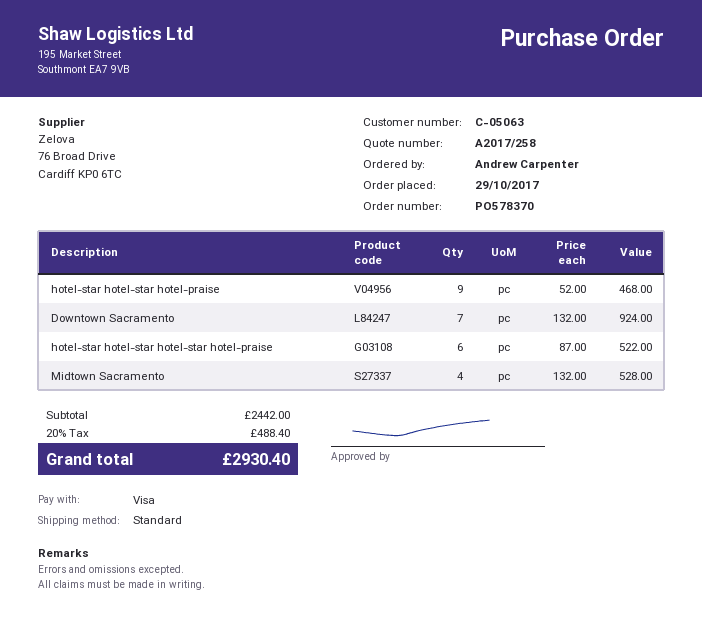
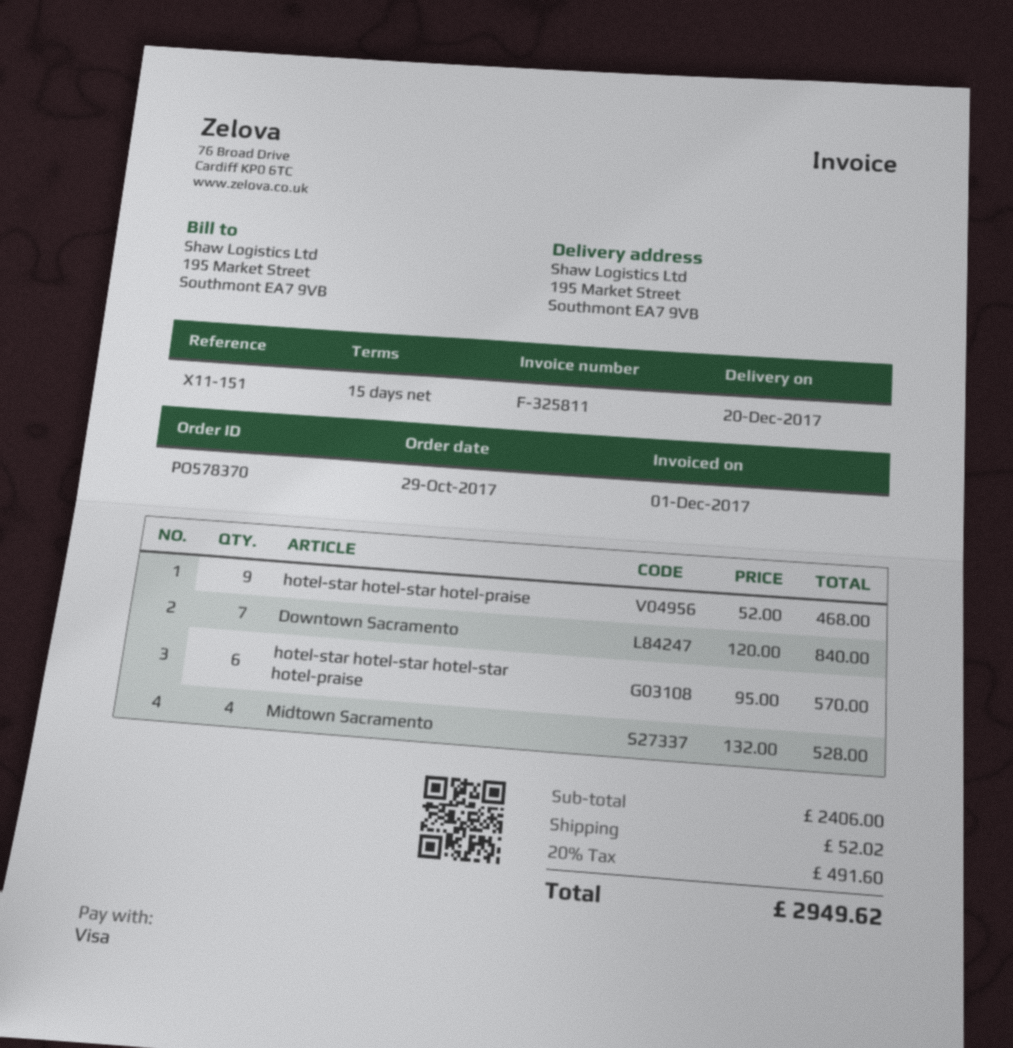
Downtown Sacramento: 7 x 132.00 = 924.00 -> 7 x 120.00 = 840.00
hotel-star hotel-star hotel-star hotel-praise: 6 x 87.00 = 522.00 -> 6 x 95.00 = 570.00
subtotal: 2442.00 -> 2406.00
shipping: none -> 52.02
tax: 20% = 488.40 -> 20% = 491.60
total: 2930.40 -> 2949.62

